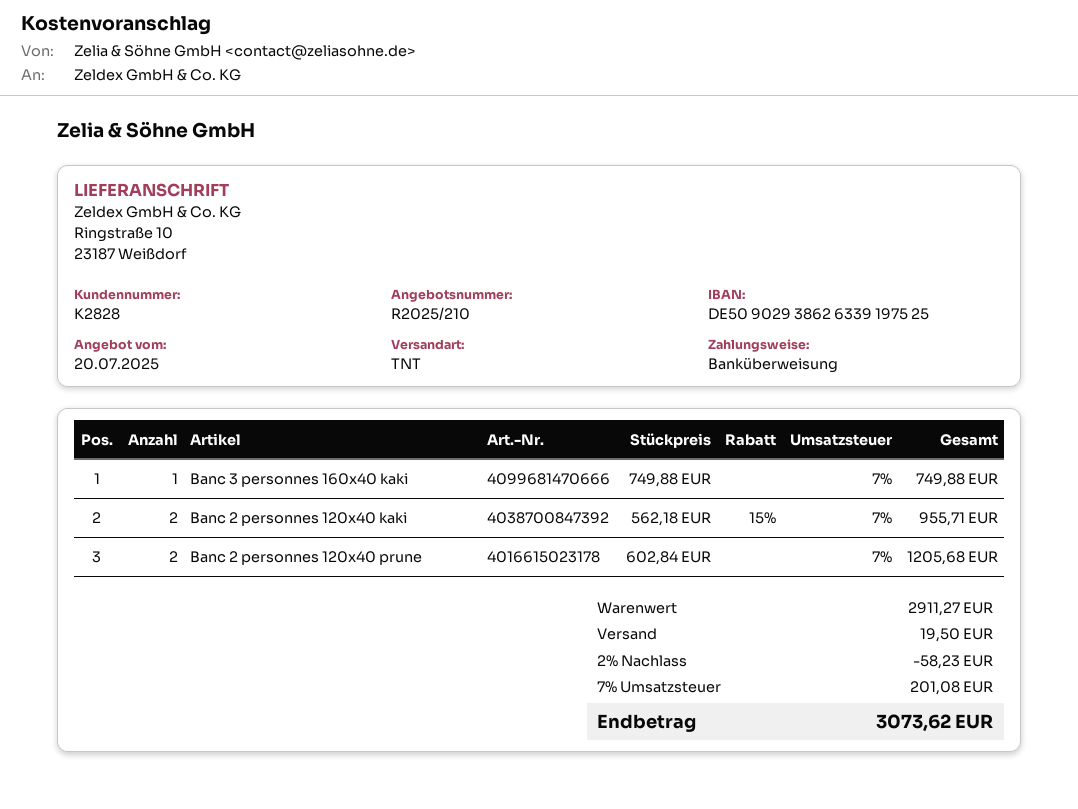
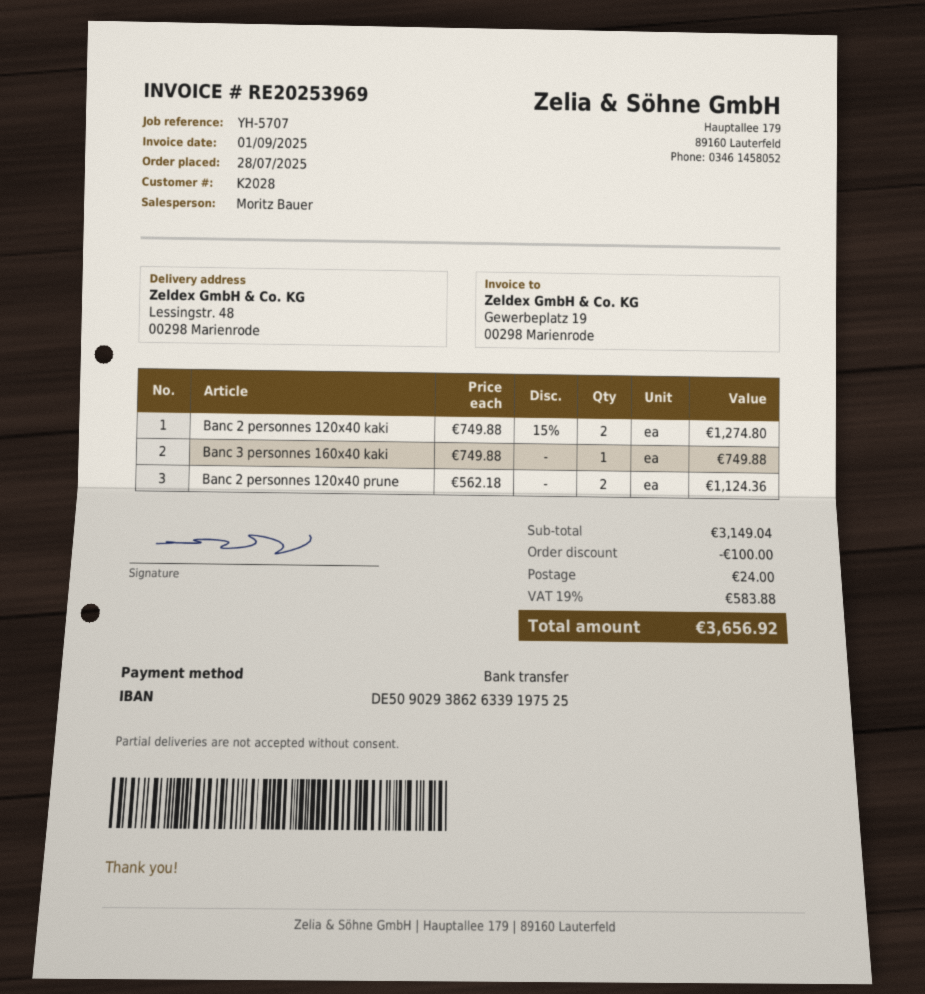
customer number: K2828 -> K2028
ship to: Ringstraße 10, 23187 Weißdorf -> Lessingstr. 48, 00298 Marienrode
Banc 2 personnes 120x40 kaki: 2 x 562.18 - 15% = 955.71 -> 2 x 749.88 - 15% = 1274.80
Banc 2 personnes 120x40 prune: 2 x 602.84 = 1205.68 -> 2 x 562.18 = 1124.36
subtotal: 2911.27 -> 3149.04
discount: 58.23 -> 100.00
shipping: 19.50 -> 24.00
tax: 7% = 201.08 -> 19% = 583.88
total: 3073.62 -> 3656.92

